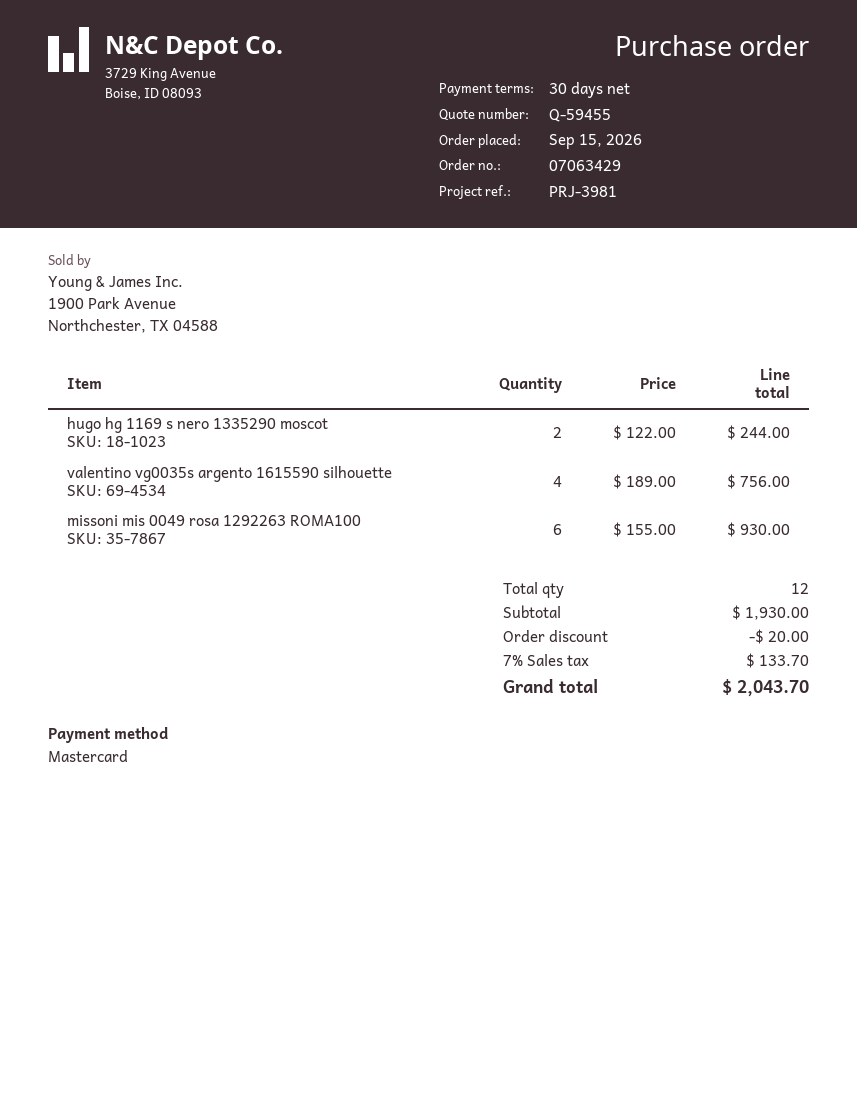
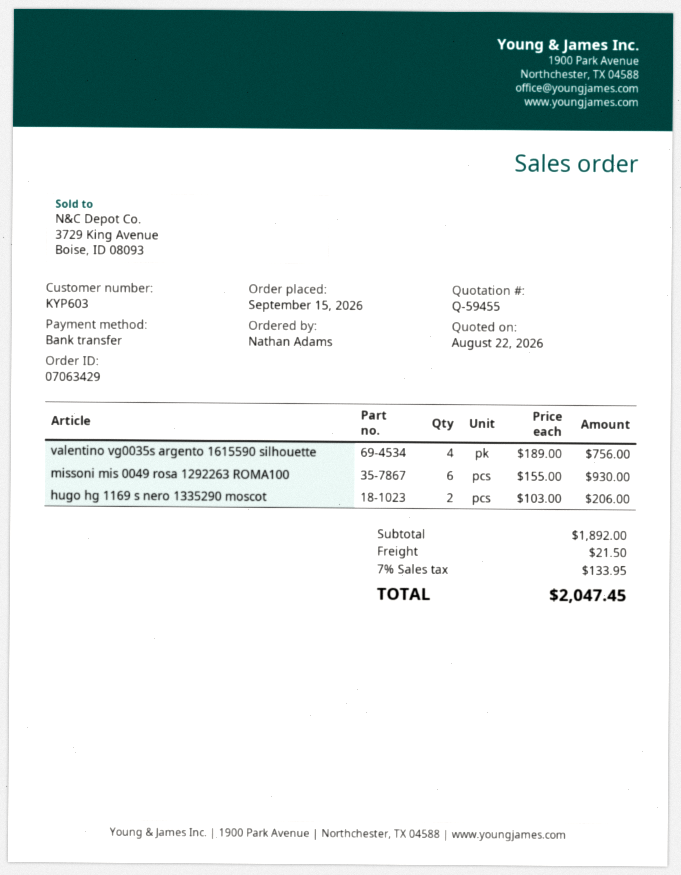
payment method: Mastercard -> bank transfer
hugo hg 1169 s nero 1335290 moscot: 2 x 122.00 = 244.00 -> 2 x 103.00 = 206.00
subtotal: 1930.00 -> 1892.00
discount: 20.00 -> none
shipping: none -> 21.50
tax: 7% = 133.70 -> 7% = 133.95
total: 2043.70 -> 2047.45

